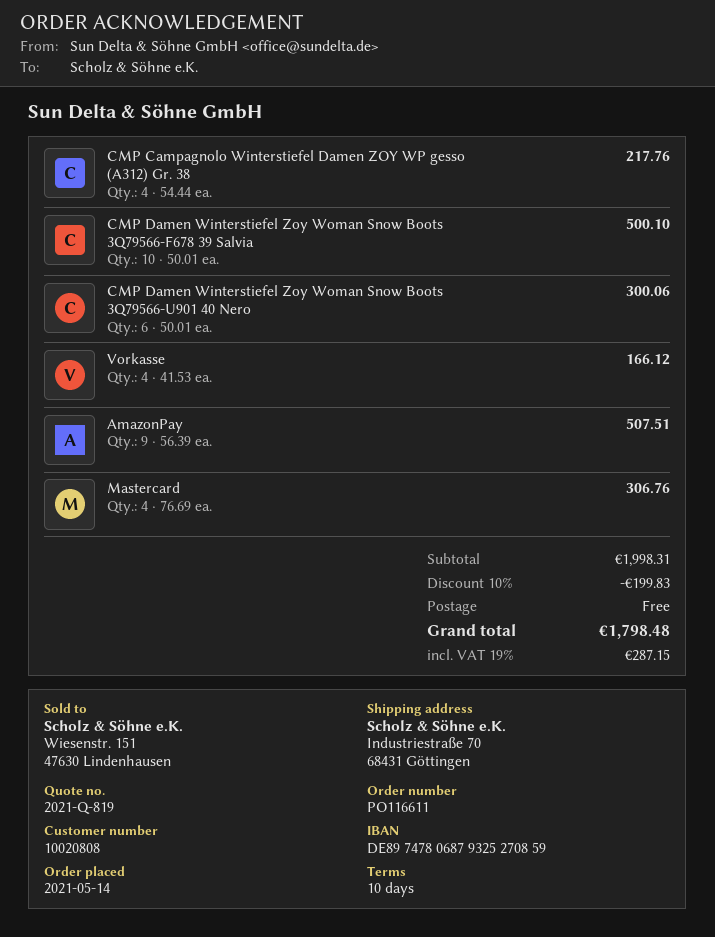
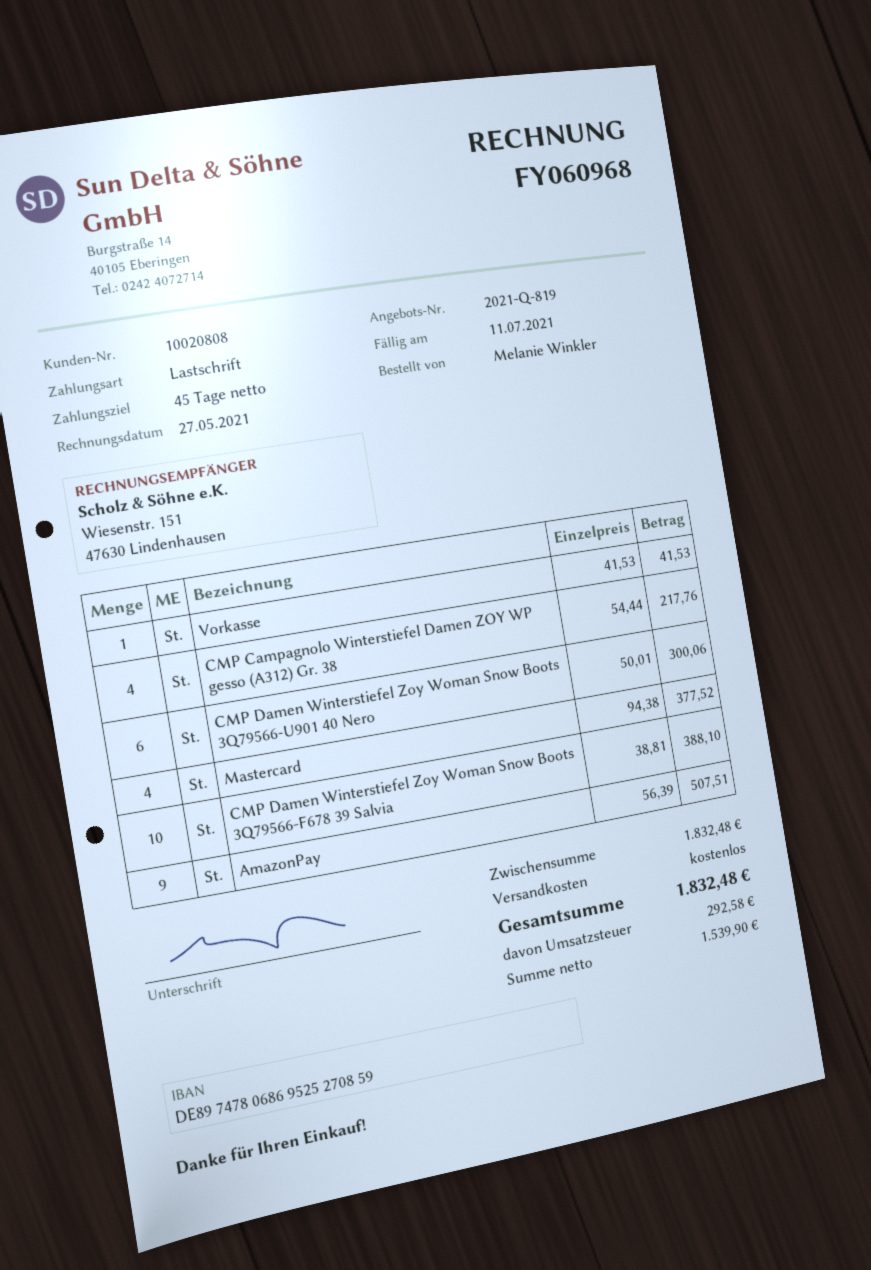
payment terms: 10 days -> 45 days
bank account: DE89747806879325270859 -> DE89747806869525270859
CMP Damen Winterstiefel Zoy Woman Snow Boots 3Q79566-F678 39 Salvia: 10 x 50.01 = 500.10 -> 10 x 38.81 = 388.10
Vorkasse: 4 x 41.53 = 166.12 -> 1 x 41.53 = 41.53
Mastercard: 4 x 76.69 = 306.76 -> 4 x 94.38 = 377.52
subtotal: 1998.31 -> 1832.48
discount: 10% = 199.83 -> none
tax: 287.15 -> 292.58
total: 1798.48 -> 1832.48

